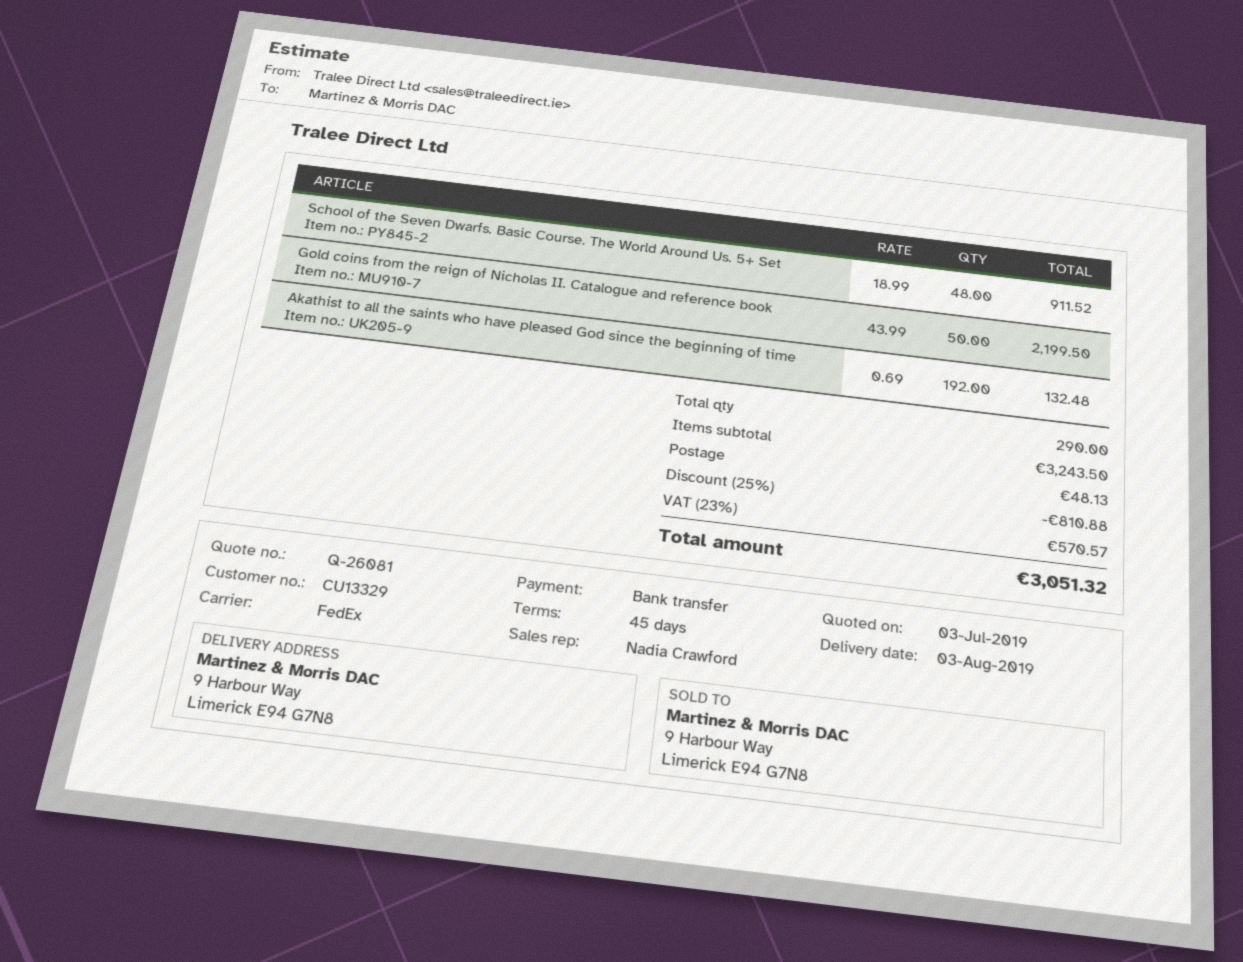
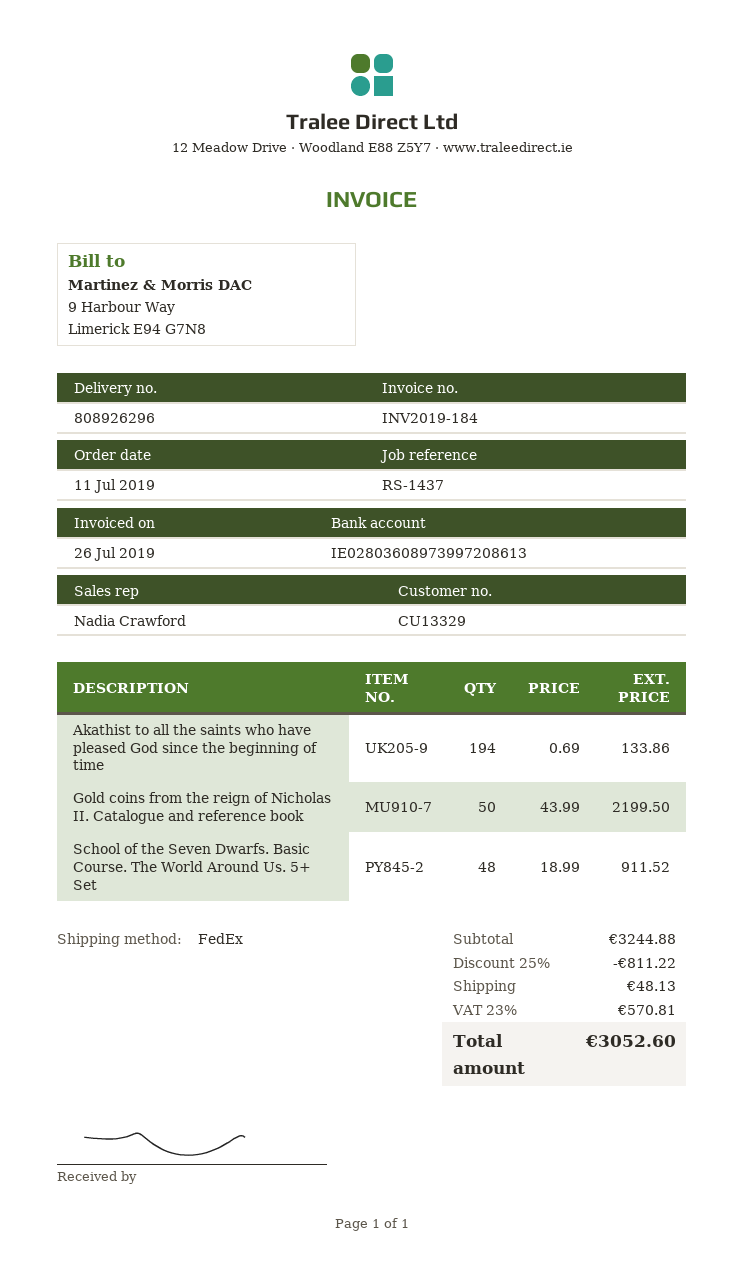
Akathist to all the saints who have pleased God since the beginning of time: 192 x 0.69 = 132.48 -> 194 x 0.69 = 133.86
subtotal: 3243.50 -> 3244.88
discount: 25% = 810.88 -> 25% = 811.22
tax: 23% = 570.57 -> 23% = 570.81
total: 3051.32 -> 3052.60

